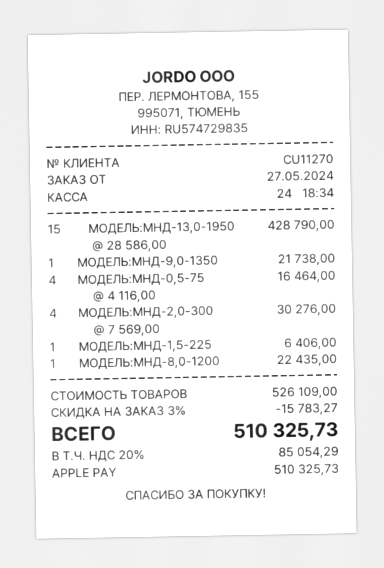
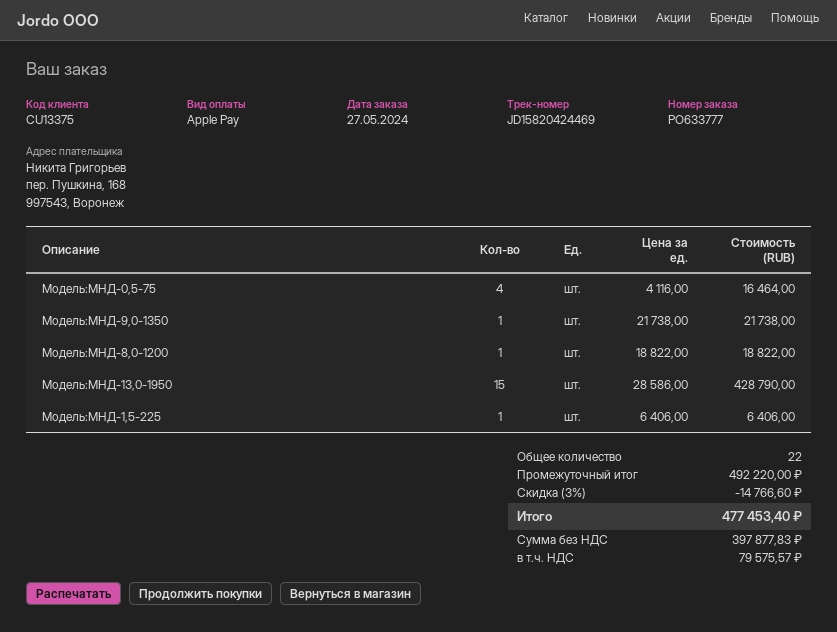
customer number: CU11270 -> CU13375
МОДЕЛЬ:МНД-2,0-300: 4 x 7569.00 = 30276.00 -> none
МОДЕЛЬ:МНД-8,0-1200: 1 x 22435.00 = 22435.00 -> 1 x 18822.00 = 18822.00
subtotal: 526109.00 -> 492220.00
discount: 3% = 15783.27 -> 3% = 14766.60
tax: 85054.29 -> 79575.57
total: 510325.73 -> 477453.40

